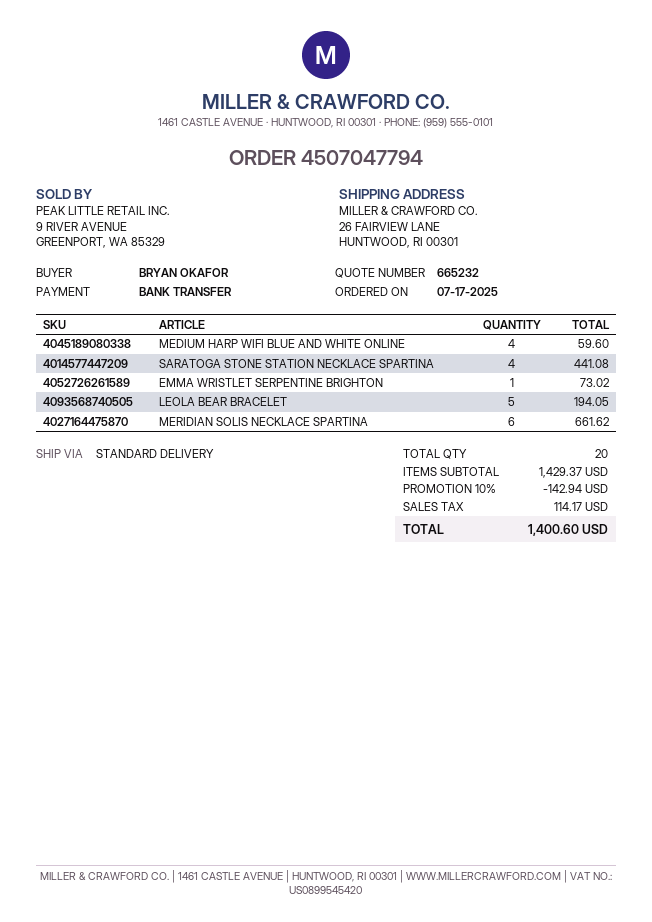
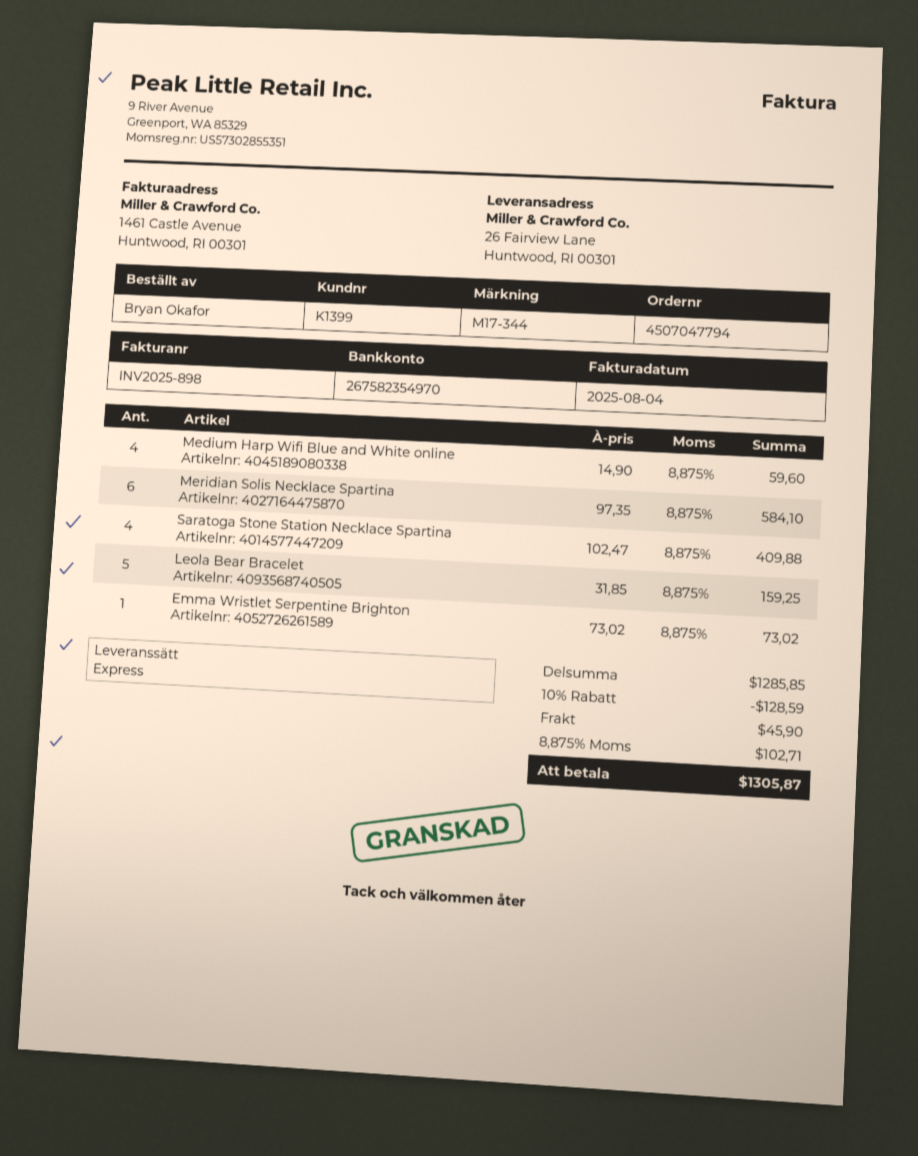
shipping method: standard -> express
SARATOGA STONE STATION NECKLACE SPARTINA: 4 for 441.08 -> 4 for 409.88
LEOLA BEAR BRACELET: 5 for 194.05 -> 5 for 159.25
MERIDIAN SOLIS NECKLACE SPARTINA: 6 for 661.62 -> 6 for 584.10
subtotal: 1429.37 -> 1285.85
discount: 10% = 142.94 -> 10% = 128.59
shipping: none -> 45.90
tax: 114.17 -> 102.71
total: 1400.60 -> 1305.87

